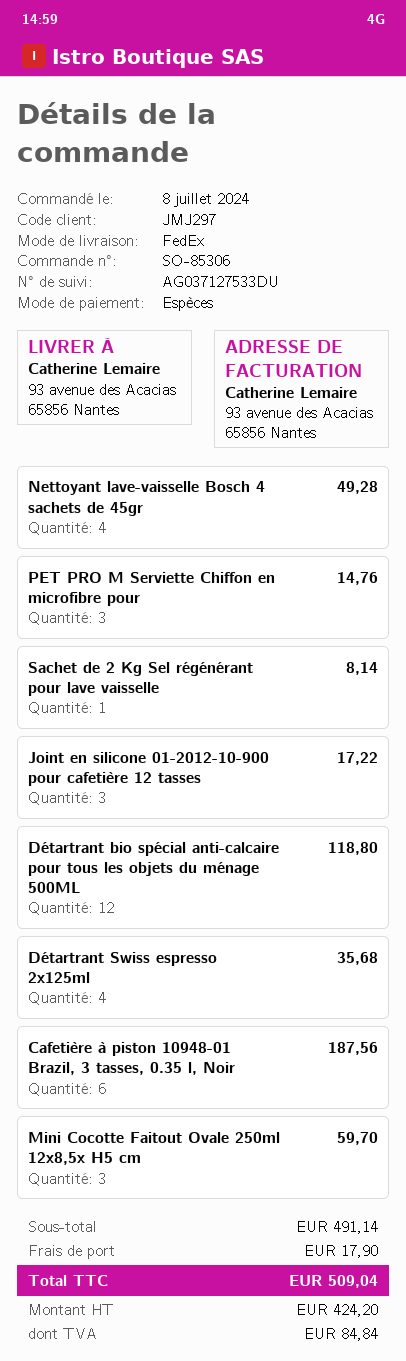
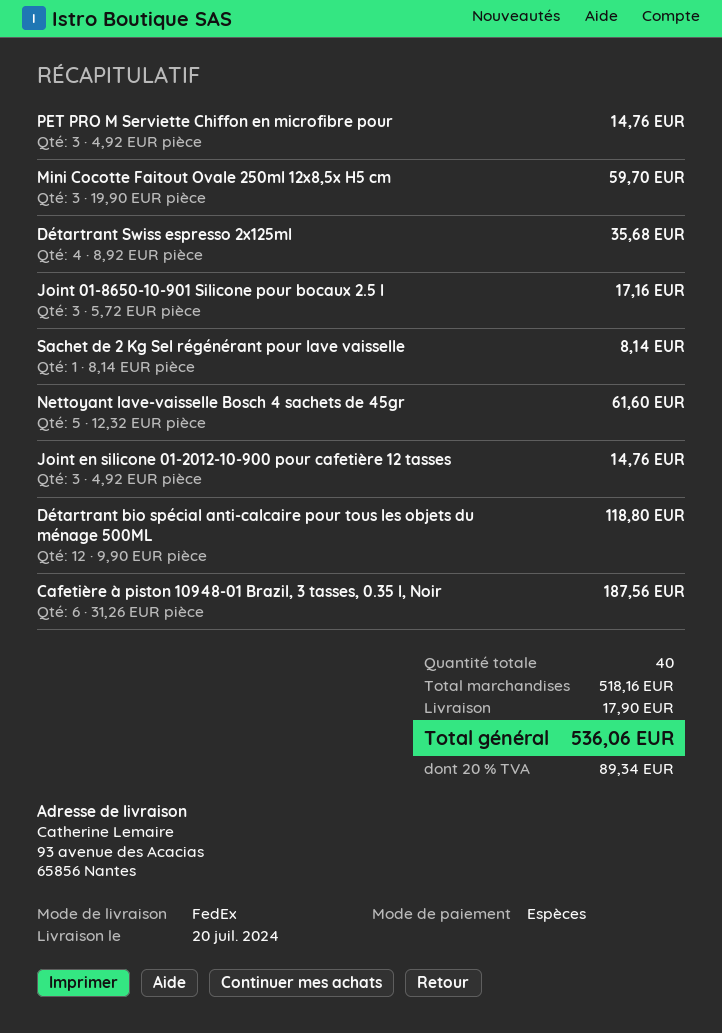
Nettoyant lave-vaisselle Bosch 4 sachets de 45gr: 4 for 49.28 -> 5 for 61.60
Joint en silicone 01-2012-10-900 pour cafetière 12 tasses: 3 for 17.22 -> 3 for 14.76
Joint 01-8650-10-901 Silicone pour bocaux 2.5 l: none -> 3 for 17.16
subtotal: 491.14 -> 518.16
tax: 84.84 -> 89.34
total: 509.04 -> 536.06

